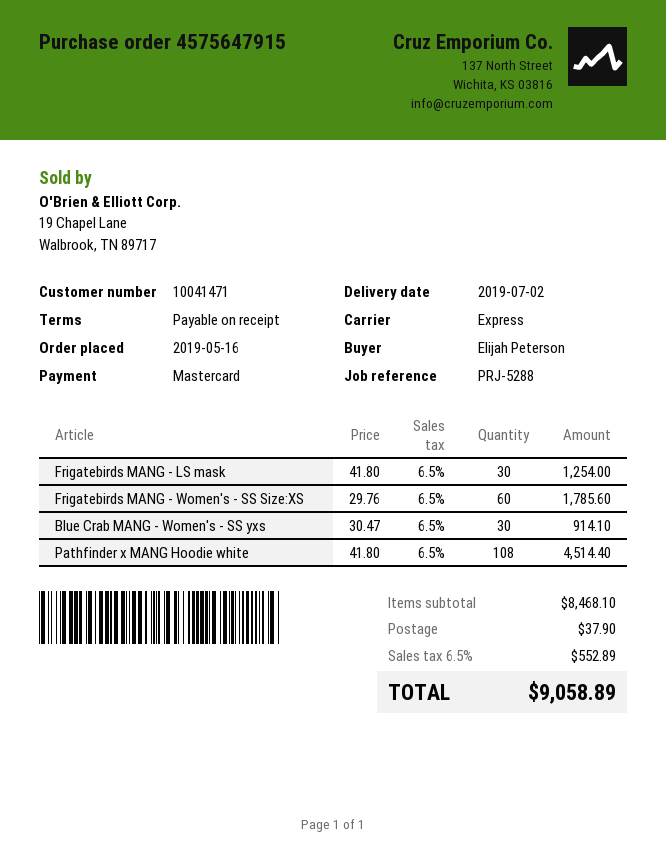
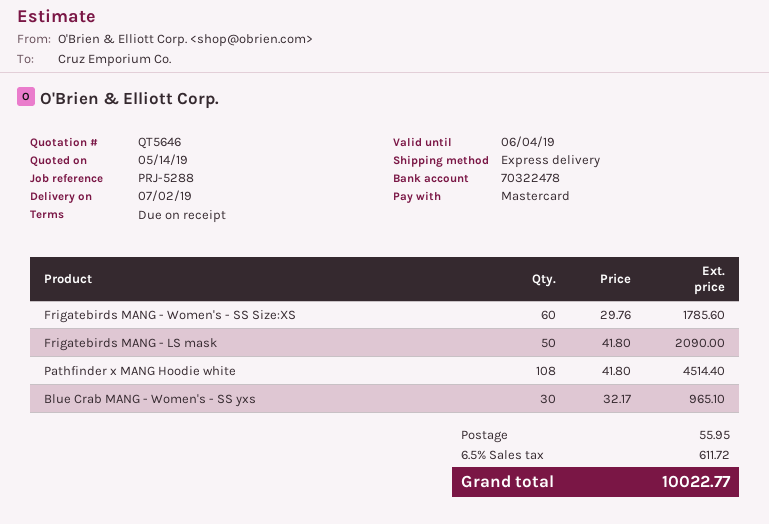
Frigatebirds MANG - LS mask: 30 x 41.80 = 1254.00 -> 50 x 41.80 = 2090.00
Blue Crab MANG - Women's - SS yxs: 30 x 30.47 = 914.10 -> 30 x 32.17 = 965.10
shipping: 37.90 -> 55.95
tax: 6.5% = 552.89 -> 6.5% = 611.72
total: 9058.89 -> 10022.77

